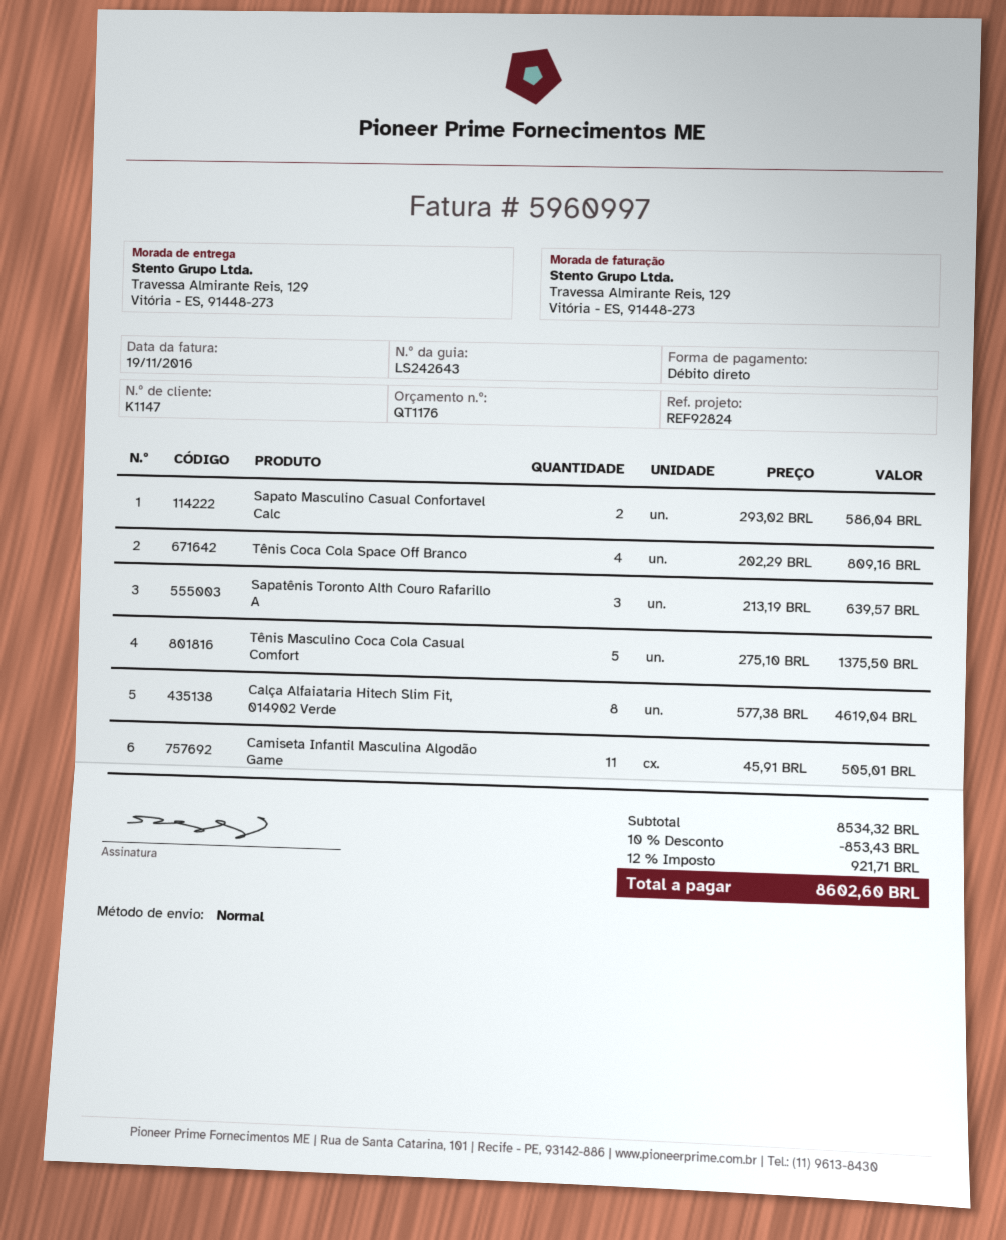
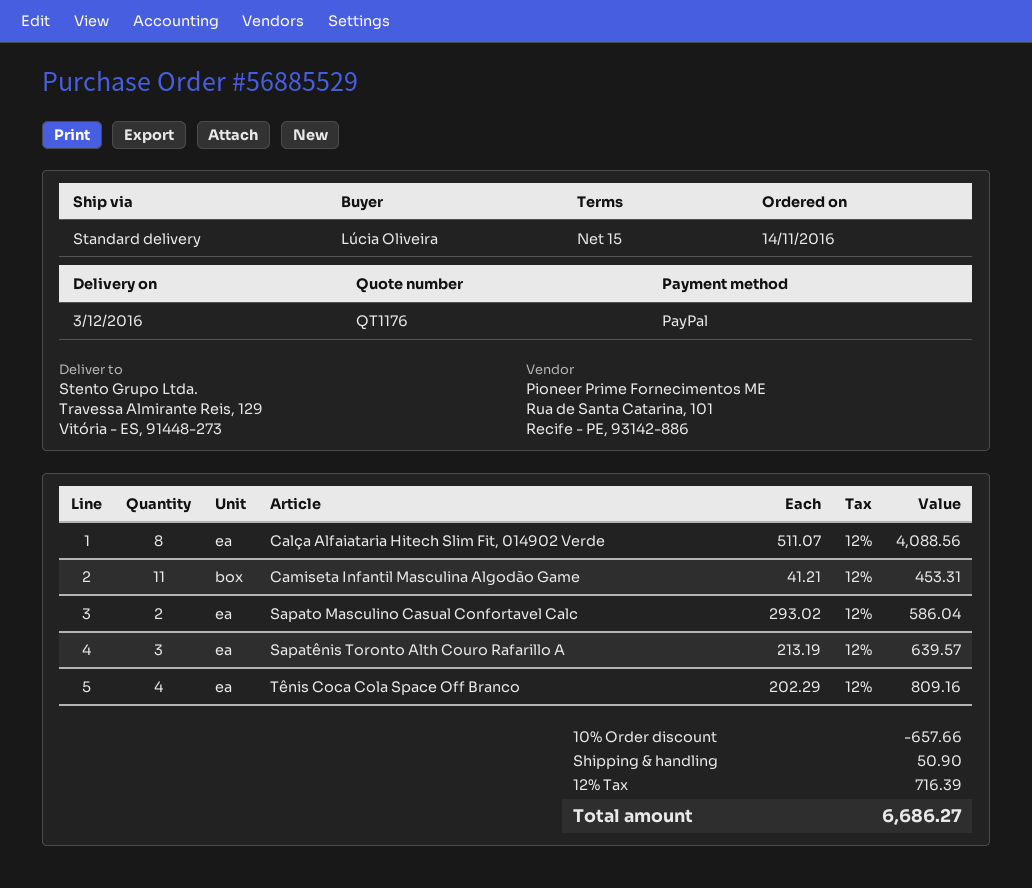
payment method: direct debit -> PayPal
Tênis Masculino Coca Cola Casual Comfort: 5 x 275.10 = 1375.50 -> none
Calça Alfaiataria Hitech Slim Fit, 014902 Verde: 8 x 577.38 = 4619.04 -> 8 x 511.07 = 4088.56
Camiseta Infantil Masculina Algodão Game: 11 x 45.91 = 505.01 -> 11 x 41.21 = 453.31
discount: 10% = 853.43 -> 10% = 657.66
shipping: none -> 50.90
tax: 12% = 921.71 -> 12% = 716.39
total: 8602.60 -> 6686.27

